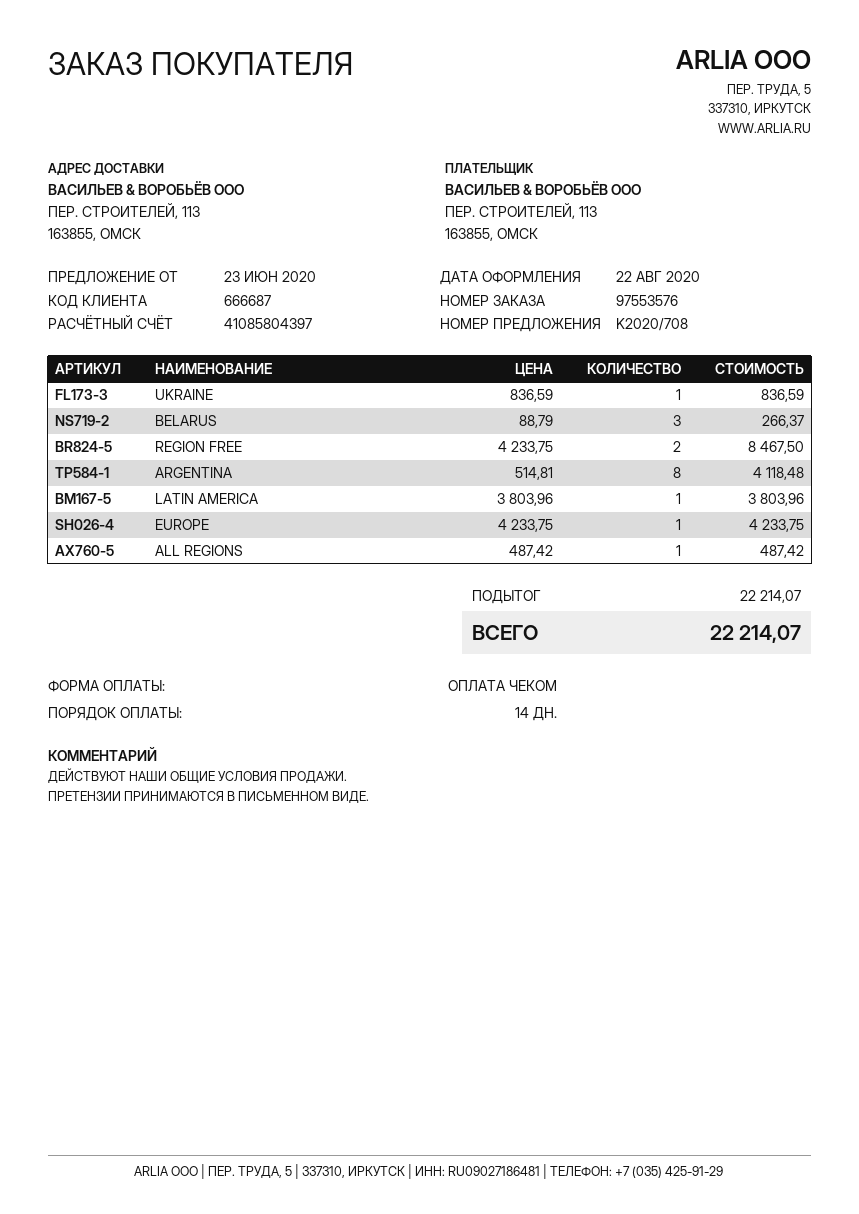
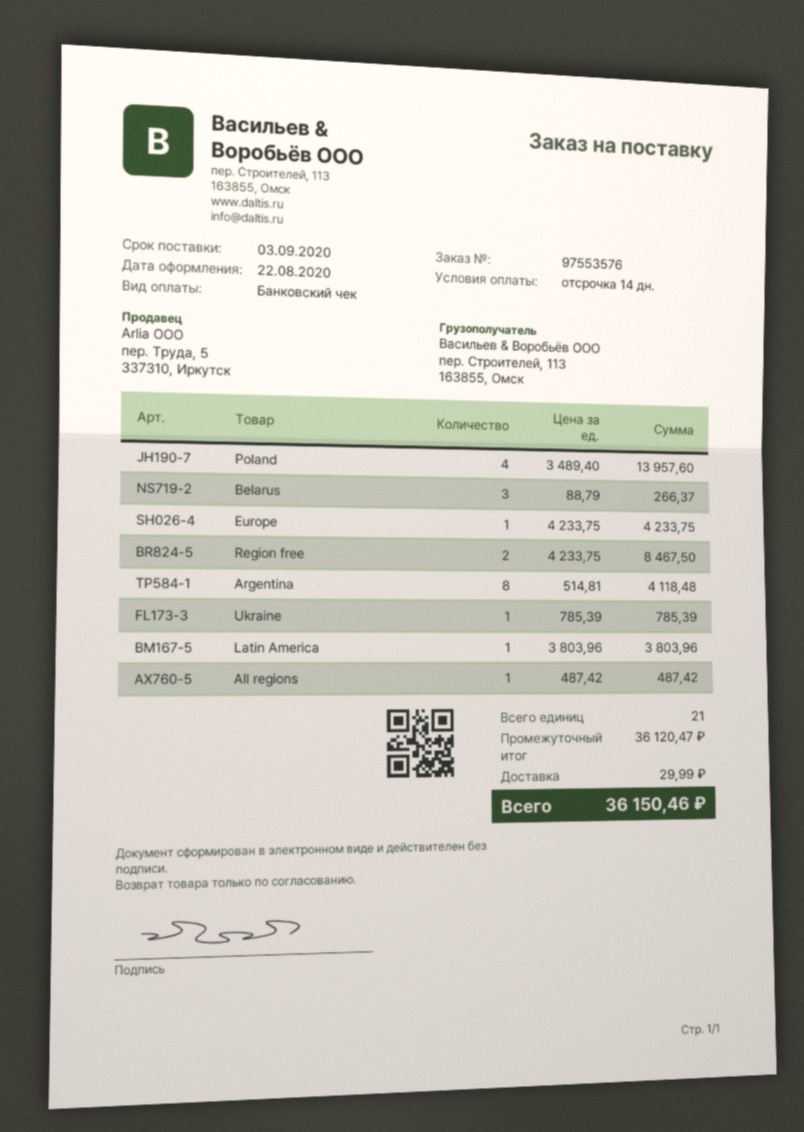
UKRAINE: 1 x 836.59 = 836.59 -> 1 x 785.39 = 785.39
Poland: none -> 4 x 3489.40 = 13957.60
subtotal: 22214.07 -> 36120.47
shipping: none -> 29.99
total: 22214.07 -> 36150.46

